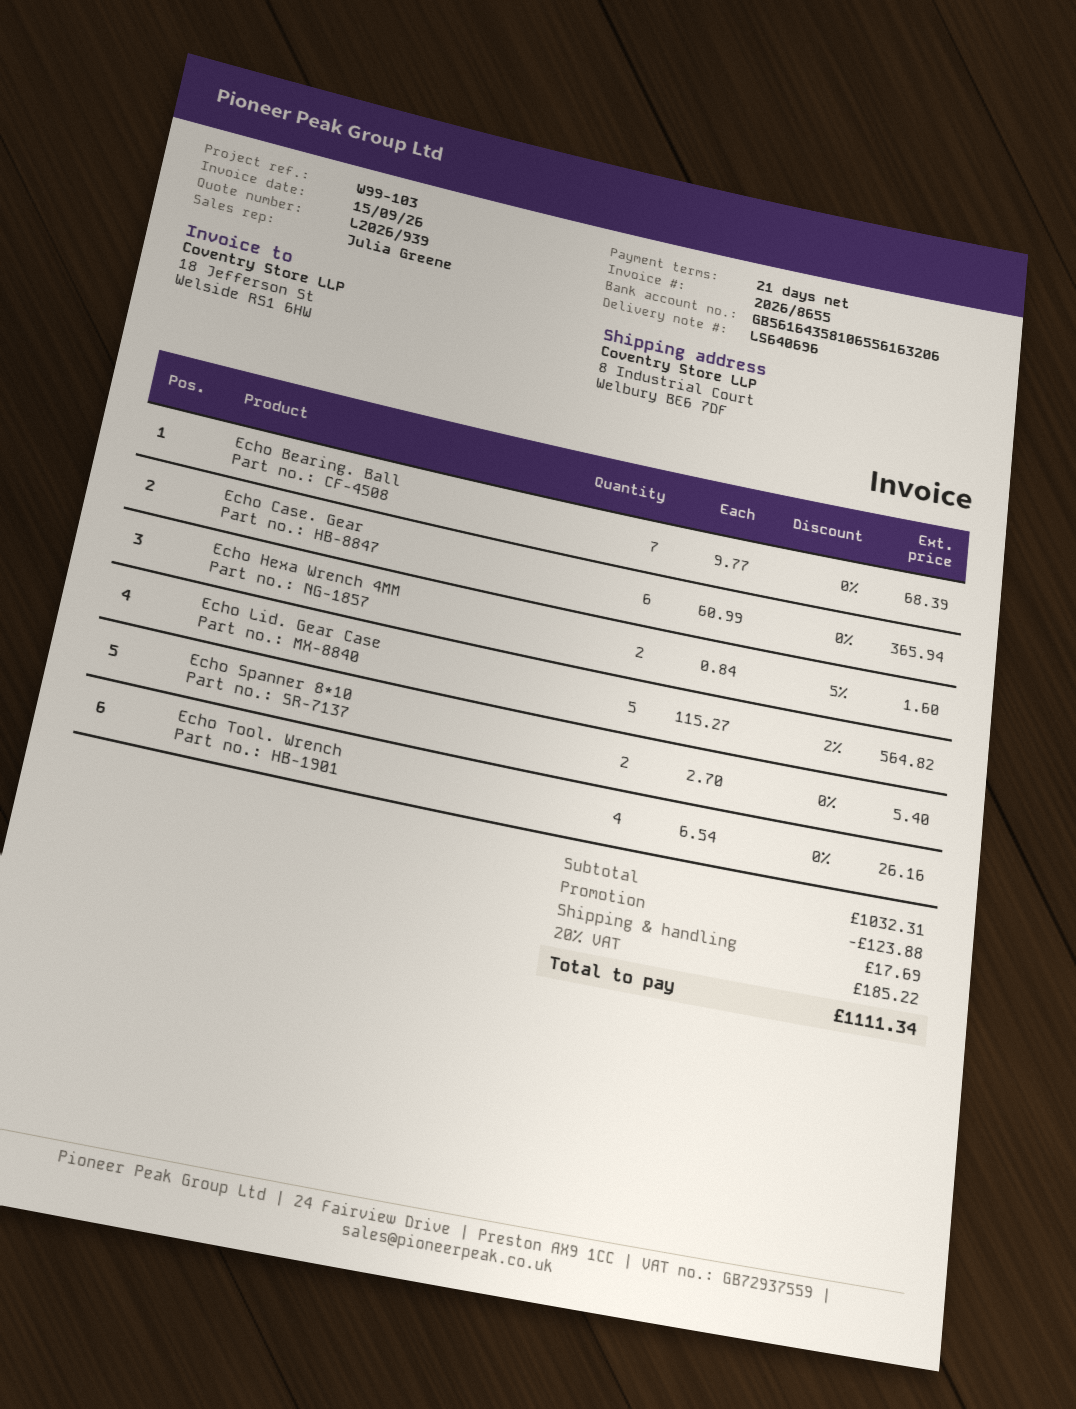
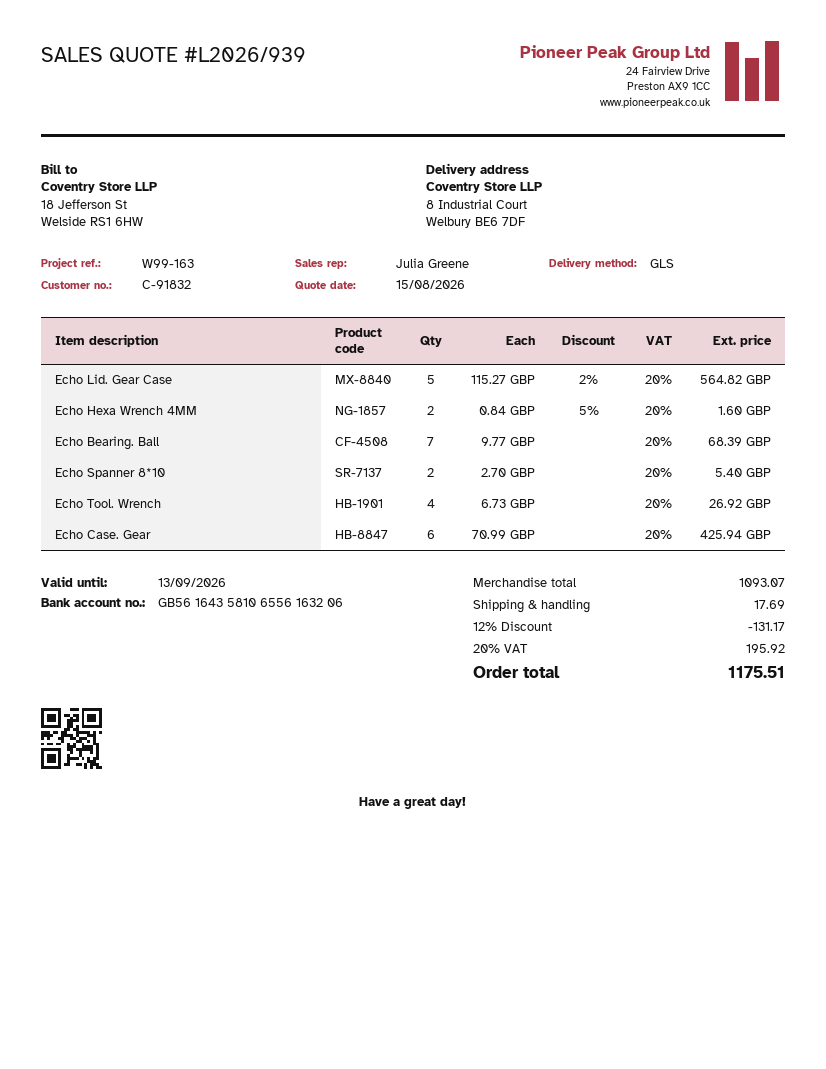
reference: W99-103 -> W99-163
Echo Case. Gear: 6 x 60.99 = 365.94 -> 6 x 70.99 = 425.94
Echo Tool. Wrench: 4 x 6.54 = 26.16 -> 4 x 6.73 = 26.92
subtotal: 1032.31 -> 1093.07
discount: 123.88 -> 131.17
tax: 20% = 185.22 -> 20% = 195.92
total: 1111.34 -> 1175.51

